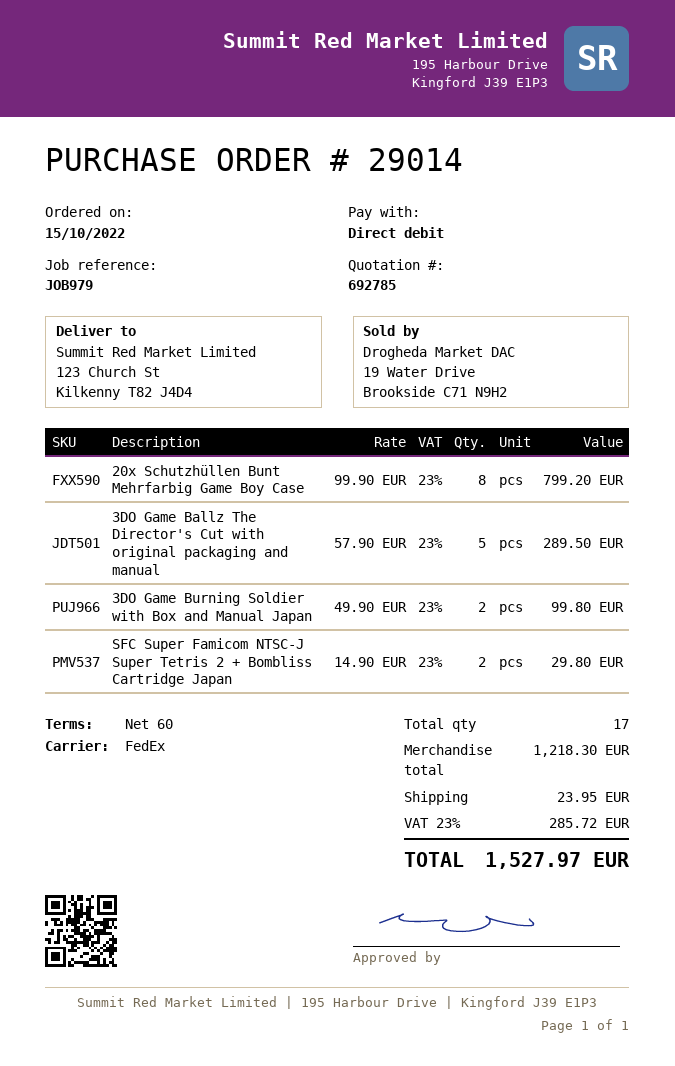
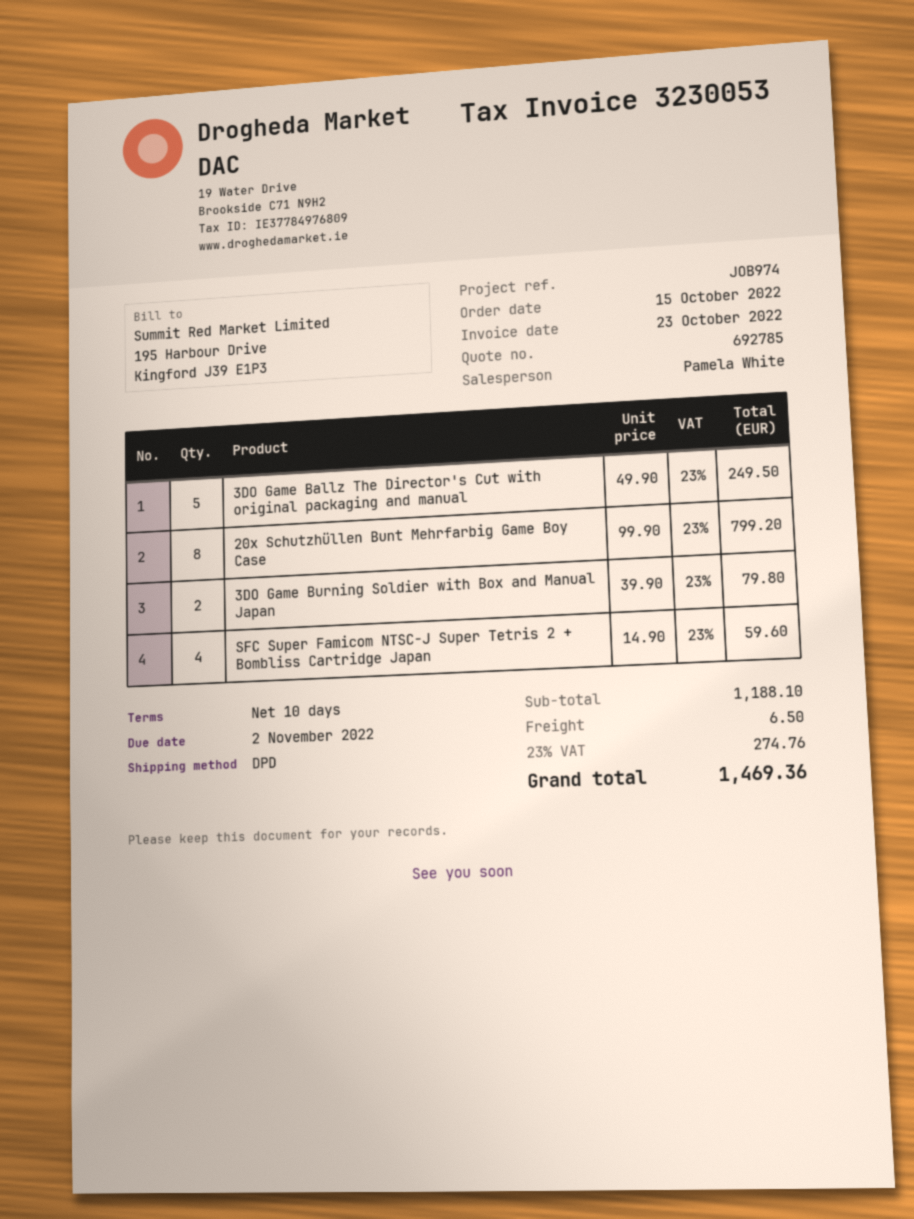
payment terms: 60 days -> 10 days
reference: JOB979 -> JOB974
shipping method: FedEx -> DPD
3DO Game Ballz The Director's Cut with original packaging and manual: 5 x 57.90 = 289.50 -> 5 x 49.90 = 249.50
3DO Game Burning Soldier with Box and Manual Japan: 2 x 49.90 = 99.80 -> 2 x 39.90 = 79.80
SFC Super Famicom NTSC-J Super Tetris 2 + Bombliss Cartridge Japan: 2 x 14.90 = 29.80 -> 4 x 14.90 = 59.60
subtotal: 1218.30 -> 1188.10
shipping: 23.95 -> 6.50
tax: 23% = 285.72 -> 23% = 274.76
total: 1527.97 -> 1469.36

